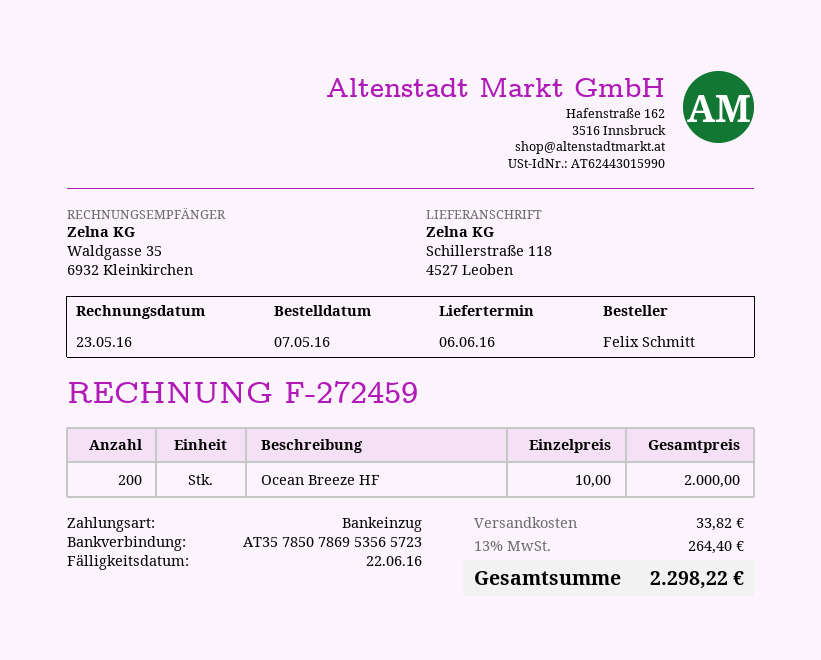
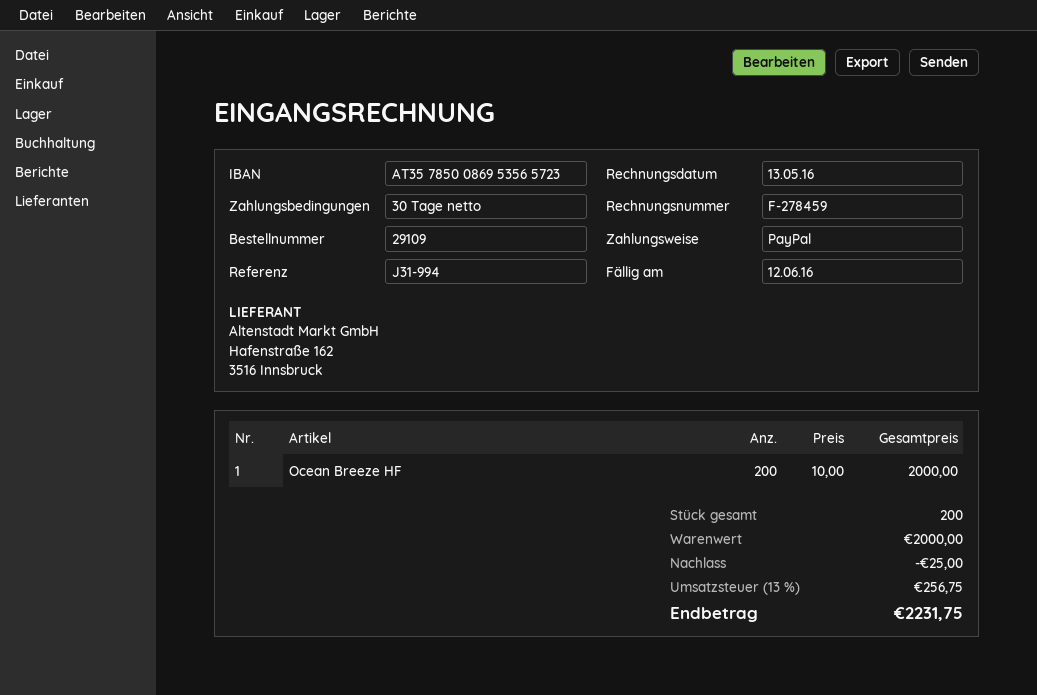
invoice number: F-272459 -> F-278459
invoice date: 2016-05-23 -> 2016-05-13
due date: 2016-06-22 -> 2016-06-12
payment method: direct debit -> PayPal
bank account: AT357850786953565723 -> AT357850086953565723
discount: none -> 25.00
shipping: 33.82 -> none
tax: 13% = 264.40 -> 13% = 256.75
total: 2298.22 -> 2231.75

